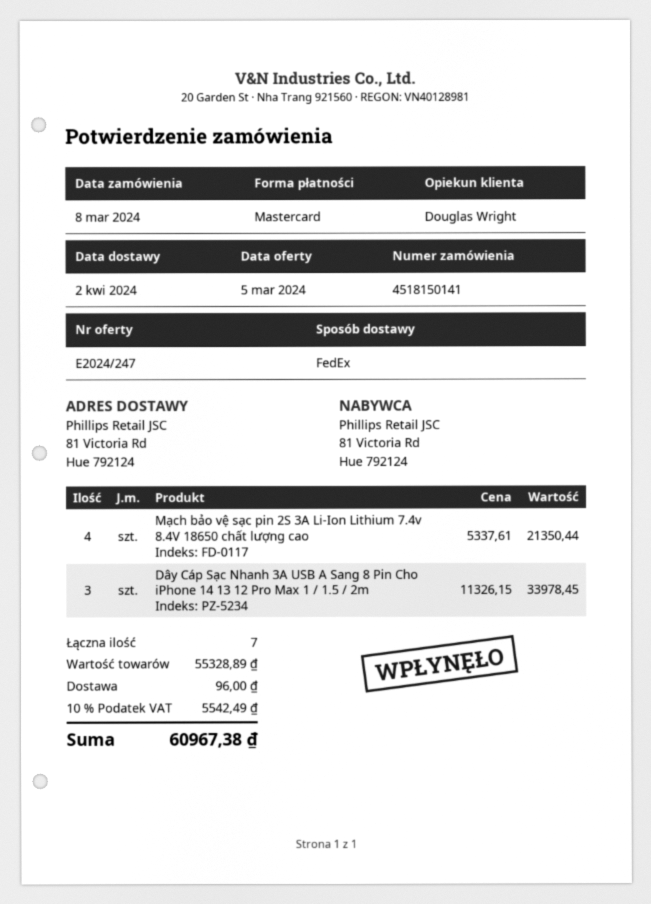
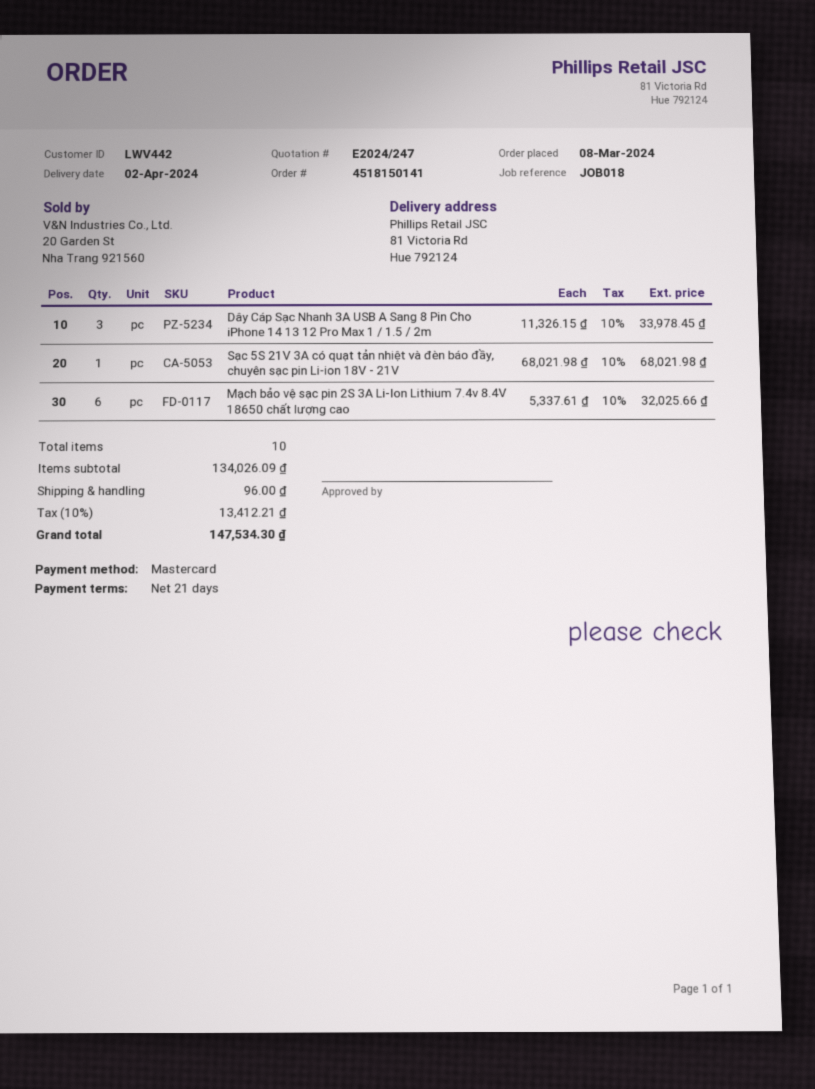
Mạch bảo vệ sạc pin 2S 3A Li-Ion Lithium 7.4v 8.4V 18650 chất lượng cao: 4 x 5337.61 = 21350.44 -> 6 x 5337.61 = 32025.66
Sạc 5S 21V 3A có quạt tản nhiệt và đèn báo đầy, chuyên sạc pin Li-ion 18V - 21V: none -> 1 x 68021.98 = 68021.98
total quantity: 7 -> 10
subtotal: 55328.89 -> 134026.09
tax: 10% = 5542.49 -> 10% = 13412.21
total: 60967.38 -> 147534.30

